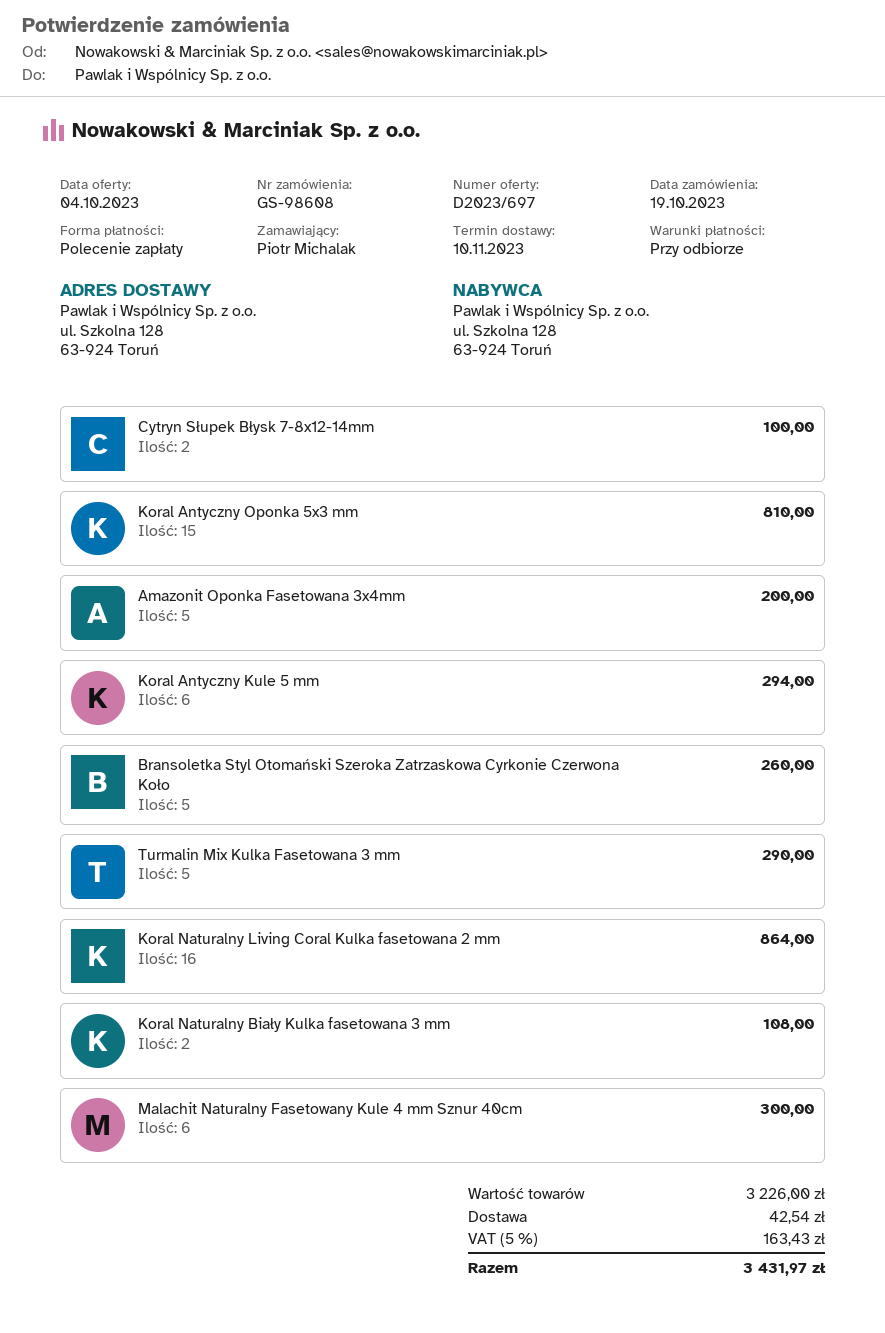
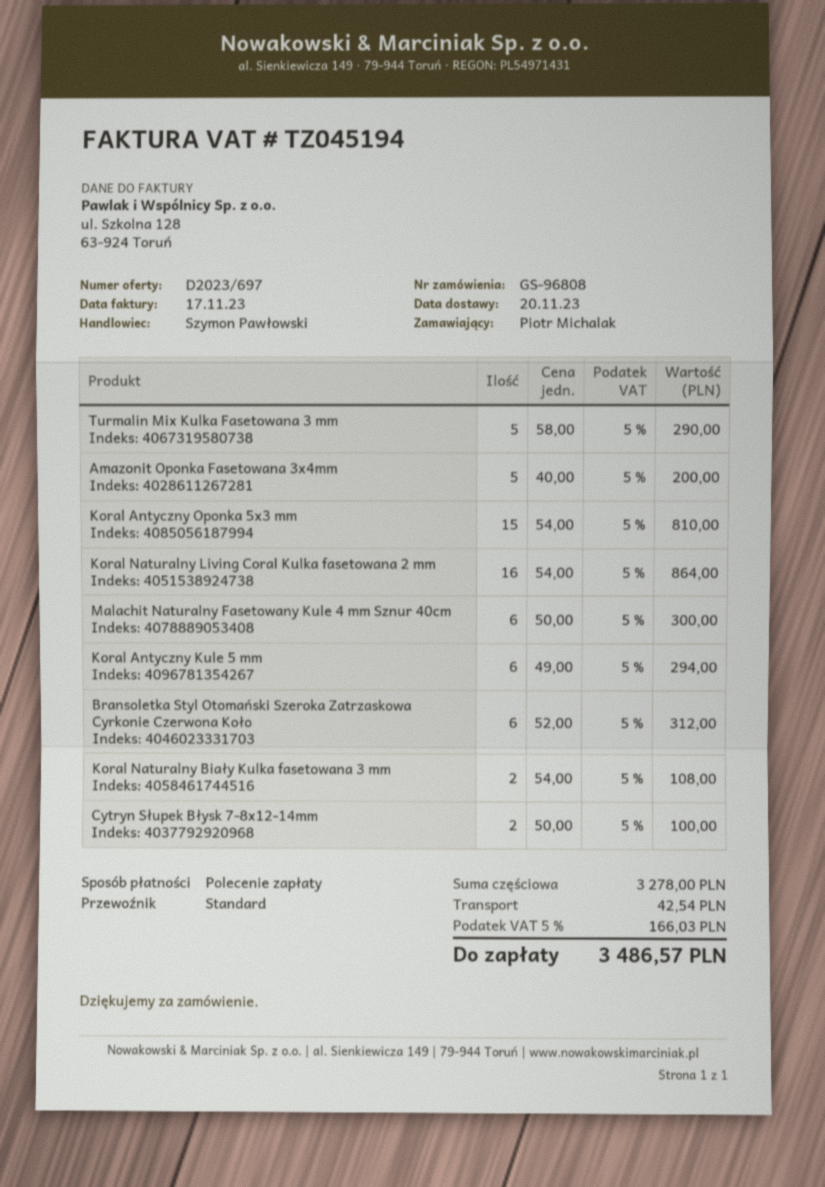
order number: GS-98608 -> GS-96808
delivery date: 2023-11-10 -> 2023-11-20
Bransoletka Styl Otomański Szeroka Zatrzaskowa Cyrkonie Czerwona Koło: 5 for 260.00 -> 6 for 312.00
subtotal: 3226.00 -> 3278.00
tax: 5% = 163.43 -> 5% = 166.03
total: 3431.97 -> 3486.57

